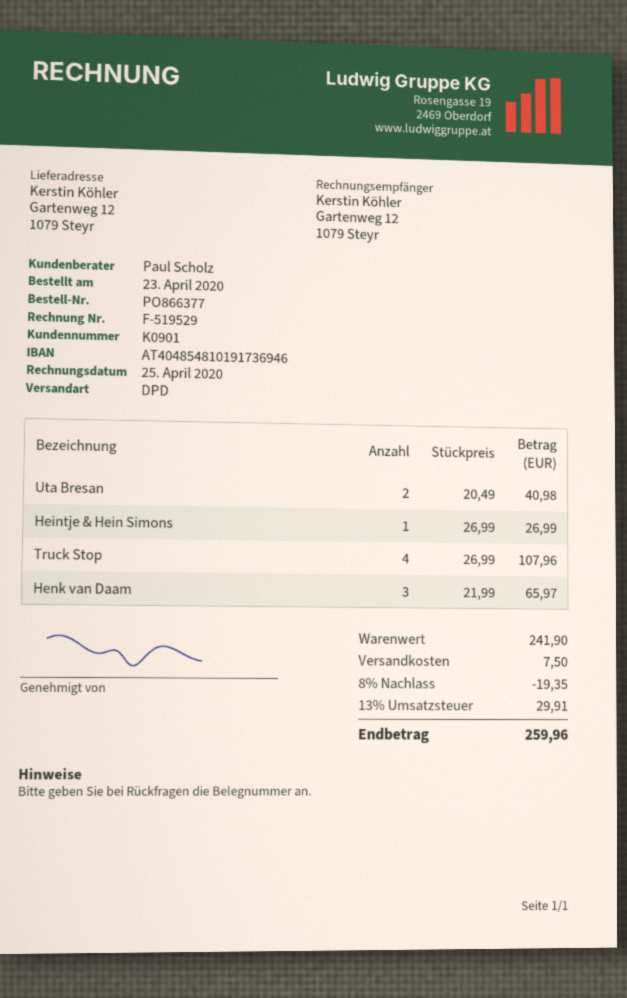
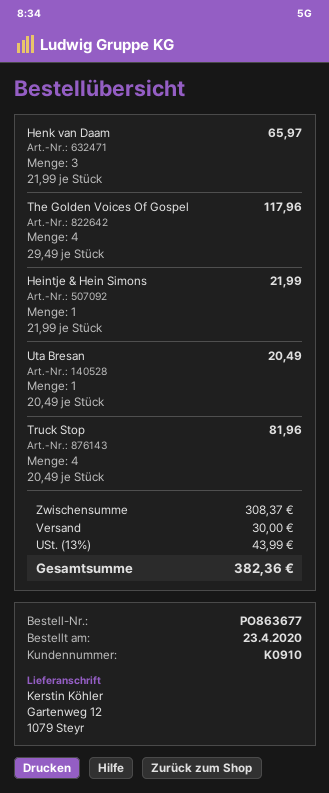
order number: PO866377 -> PO863677
customer number: K0901 -> K0910
Uta Bresan: 2 x 20.49 = 40.98 -> 1 x 20.49 = 20.49
Heintje & Hein Simons: 1 x 26.99 = 26.99 -> 1 x 21.99 = 21.99
Truck Stop: 4 x 26.99 = 107.96 -> 4 x 20.49 = 81.96
The Golden Voices Of Gospel: none -> 4 x 29.49 = 117.96
subtotal: 241.90 -> 308.37
discount: 8% = 19.35 -> none
shipping: 7.50 -> 30.00
tax: 13% = 29.91 -> 13% = 43.99
total: 259.96 -> 382.36

